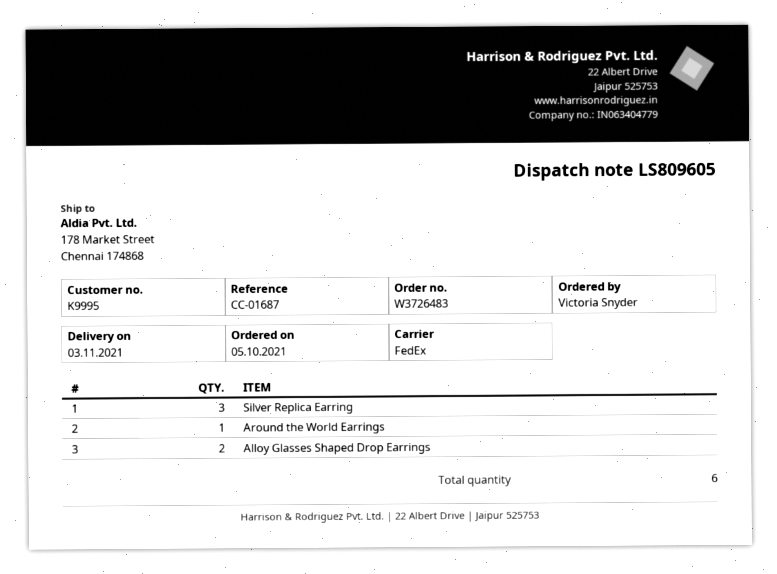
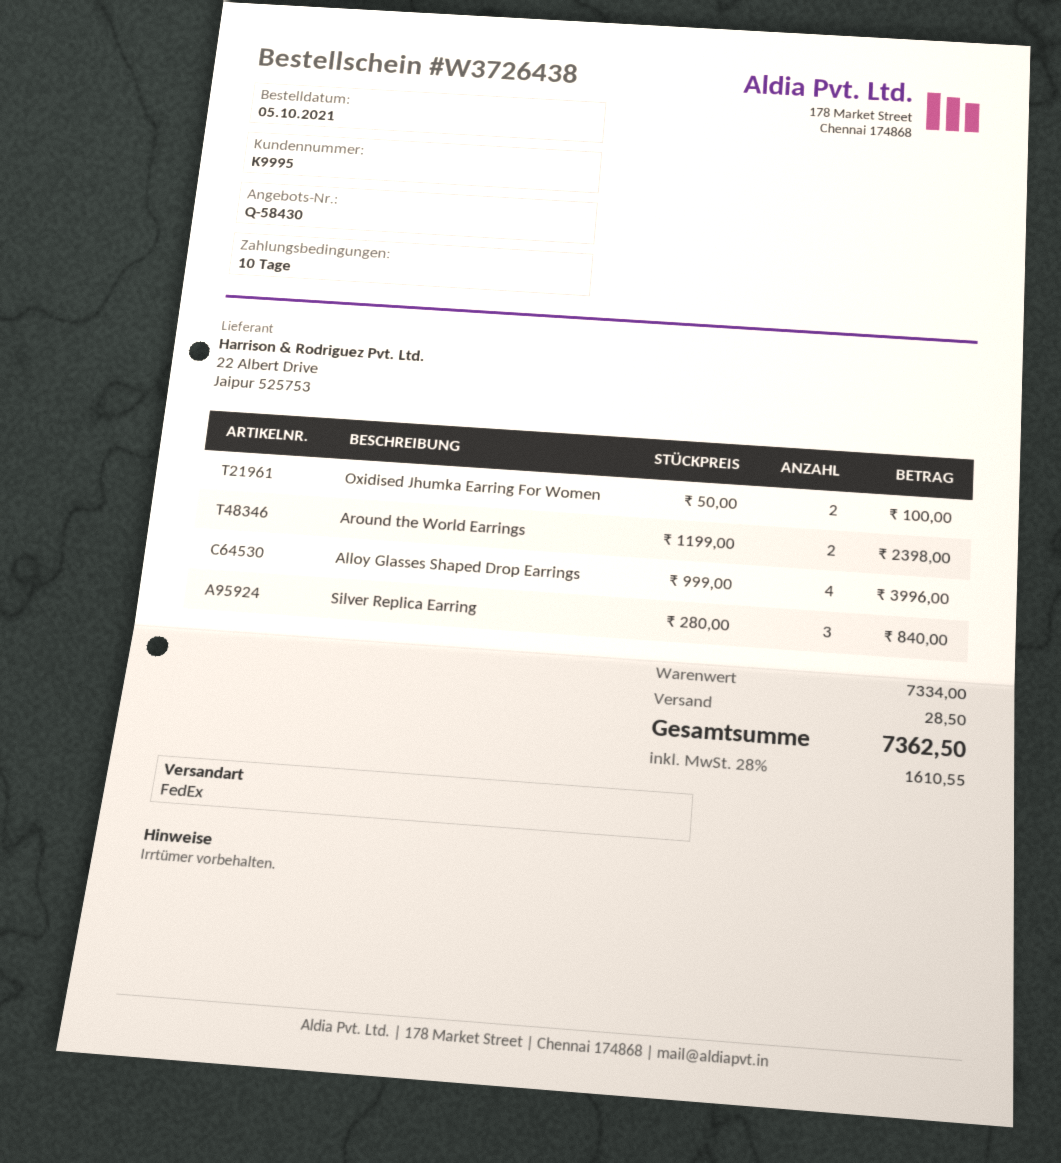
order number: W3726483 -> W3726438
Around the World Earrings: 1 -> 2
Alloy Glasses Shaped Drop Earrings: 2 -> 4
Oxidised Jhumka Earring For Women: none -> 2

